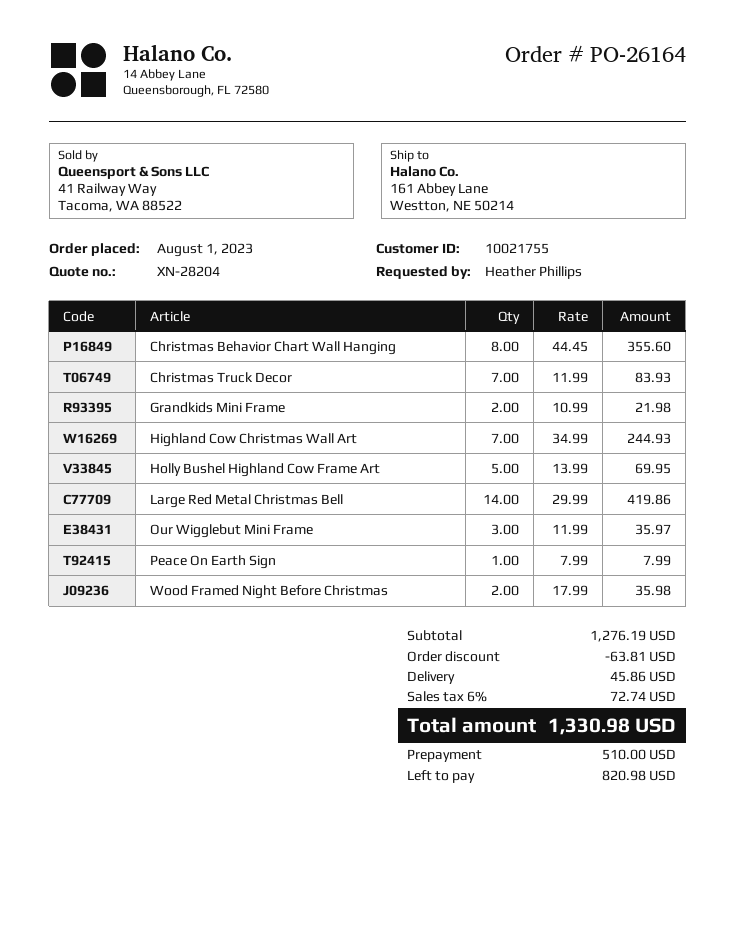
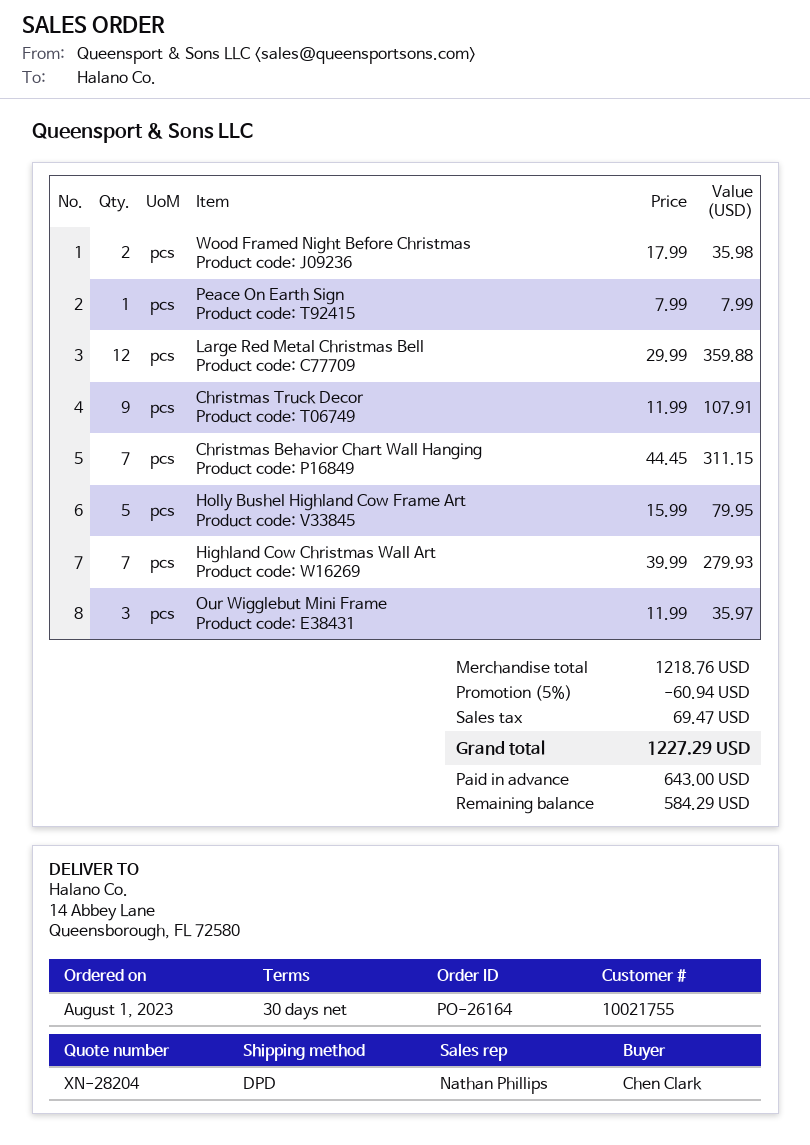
ordered by: Heather Phillips -> Chen Clark
ship to: 161 Abbey Lane, Westton, NE 50214 -> 14 Abbey Lane, Queensborough, FL 72580
Christmas Behavior Chart Wall Hanging: 8 x 44.45 = 355.60 -> 7 x 44.45 = 311.15
Christmas Truck Decor: 7 x 11.99 = 83.93 -> 9 x 11.99 = 107.91
Grandkids Mini Frame: 2 x 10.99 = 21.98 -> none
Highland Cow Christmas Wall Art: 7 x 34.99 = 244.93 -> 7 x 39.99 = 279.93
Holly Bushel Highland Cow Frame Art: 5 x 13.99 = 69.95 -> 5 x 15.99 = 79.95
Large Red Metal Christmas Bell: 14 x 29.99 = 419.86 -> 12 x 29.99 = 359.88
subtotal: 1276.19 -> 1218.76
discount: 63.81 -> 60.94
shipping: 45.86 -> none
tax: 72.74 -> 69.47
total: 1330.98 -> 1227.29
deposit: 510.00 -> 643.00
balance: 820.98 -> 584.29

